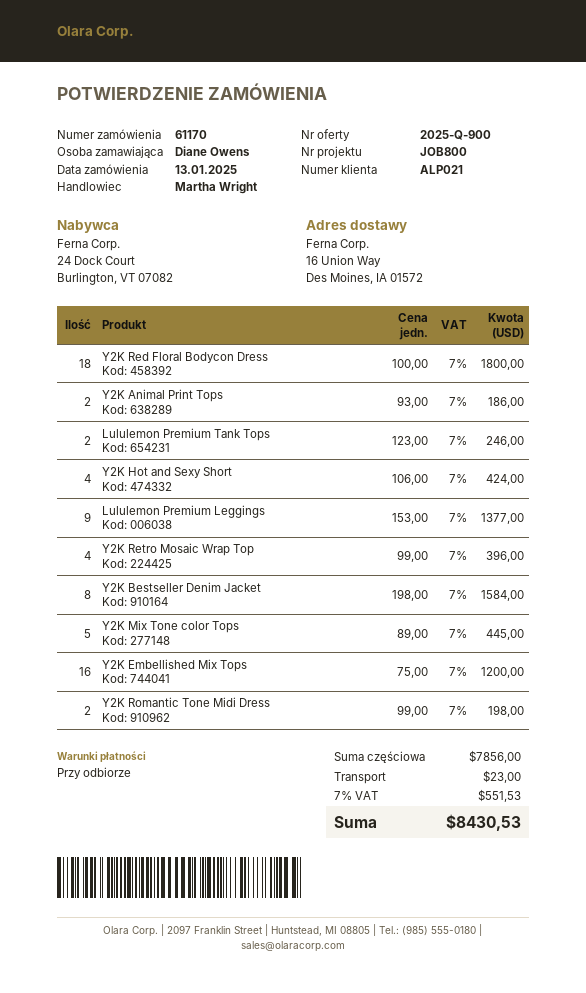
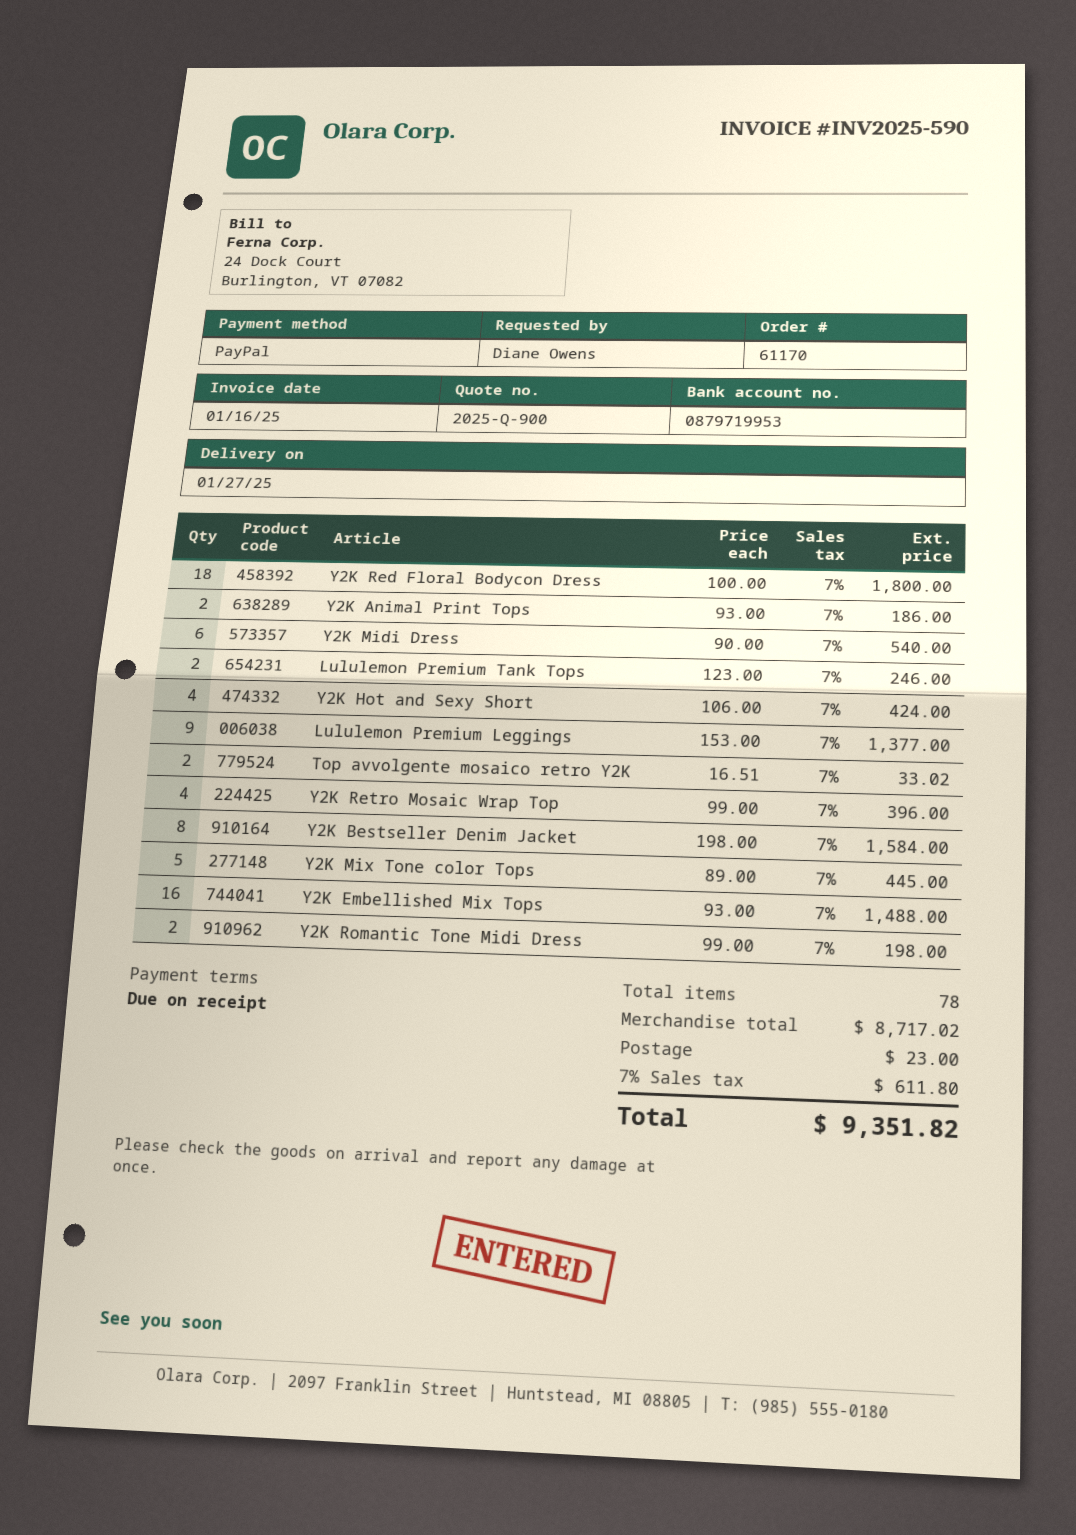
Y2K Embellished Mix Tops: 16 x 75.00 = 1200.00 -> 16 x 93.00 = 1488.00
Y2K Midi Dress: none -> 6 x 90.00 = 540.00
Top avvolgente mosaico retro Y2K: none -> 2 x 16.51 = 33.02
subtotal: 7856.00 -> 8717.02
tax: 7% = 551.53 -> 7% = 611.80
total: 8430.53 -> 9351.82

